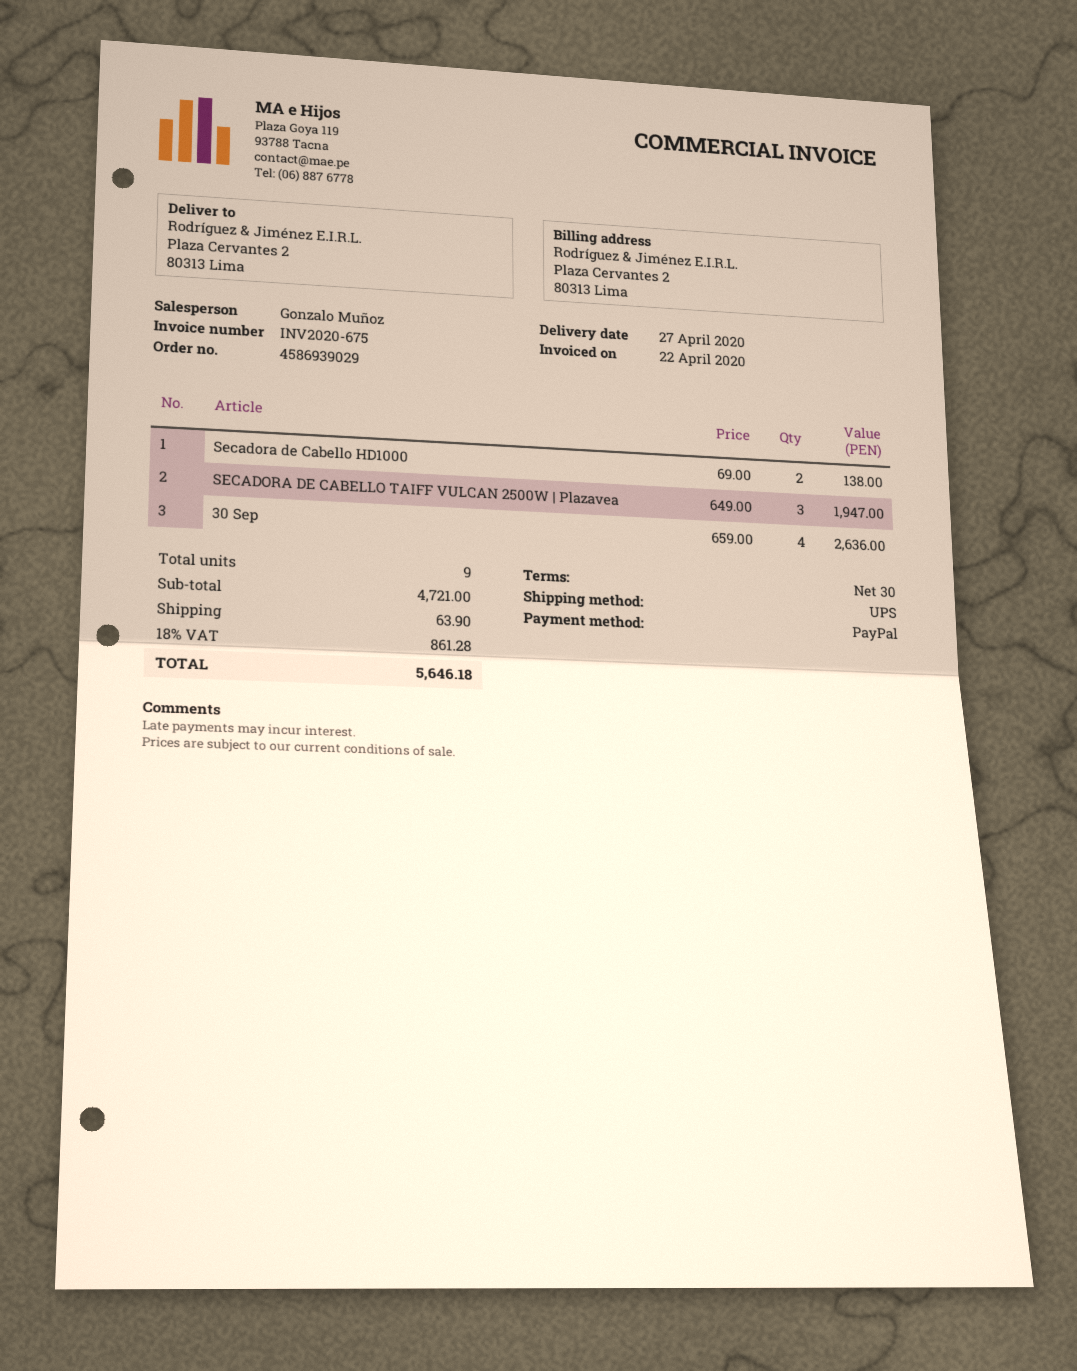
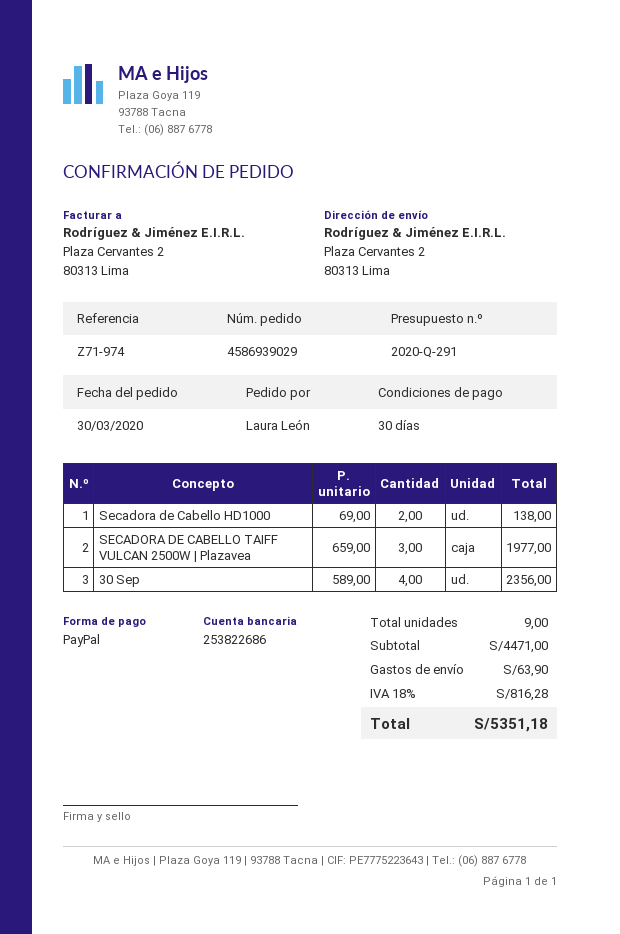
SECADORA DE CABELLO TAIFF VULCAN 2500W | Plazavea: 3 x 649.00 = 1947.00 -> 3 x 659.00 = 1977.00
30 Sep: 4 x 659.00 = 2636.00 -> 4 x 589.00 = 2356.00
subtotal: 4721.00 -> 4471.00
tax: 18% = 861.28 -> 18% = 816.28
total: 5646.18 -> 5351.18

